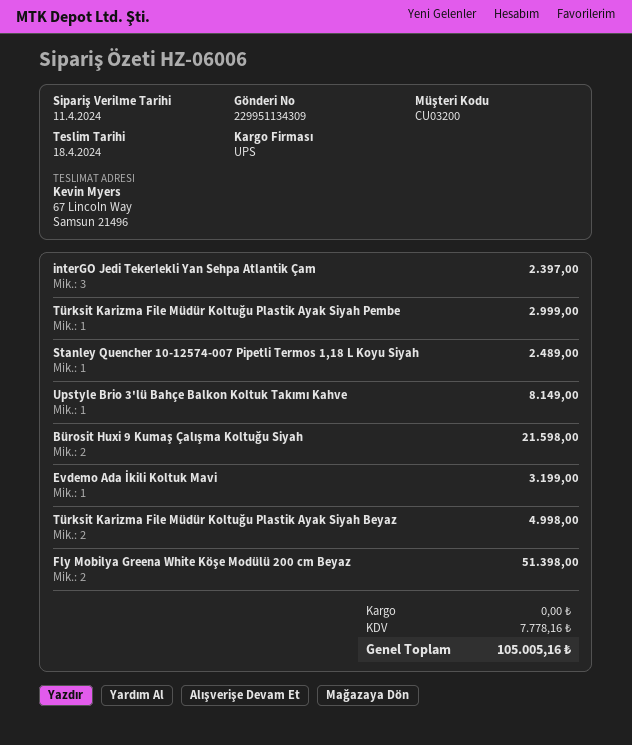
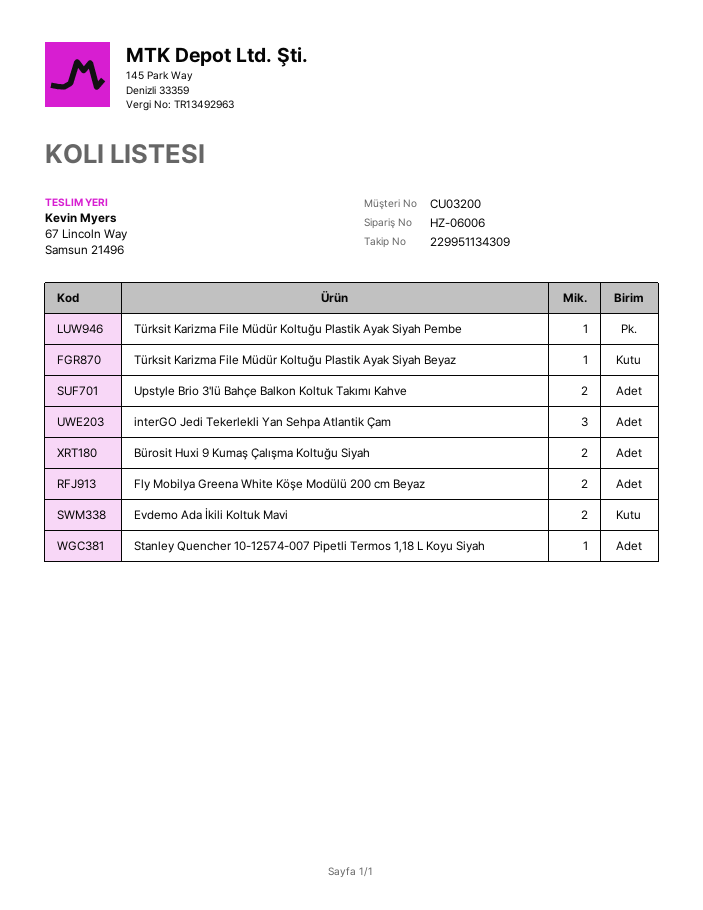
Upstyle Brio 3'lü Bahçe Balkon Koltuk Takımı Kahve: 1 -> 2
Evdemo Ada İkili Koltuk Mavi: 1 -> 2
Türksit Karizma File Müdür Koltuğu Plastik Ayak Siyah Beyaz: 2 -> 1

